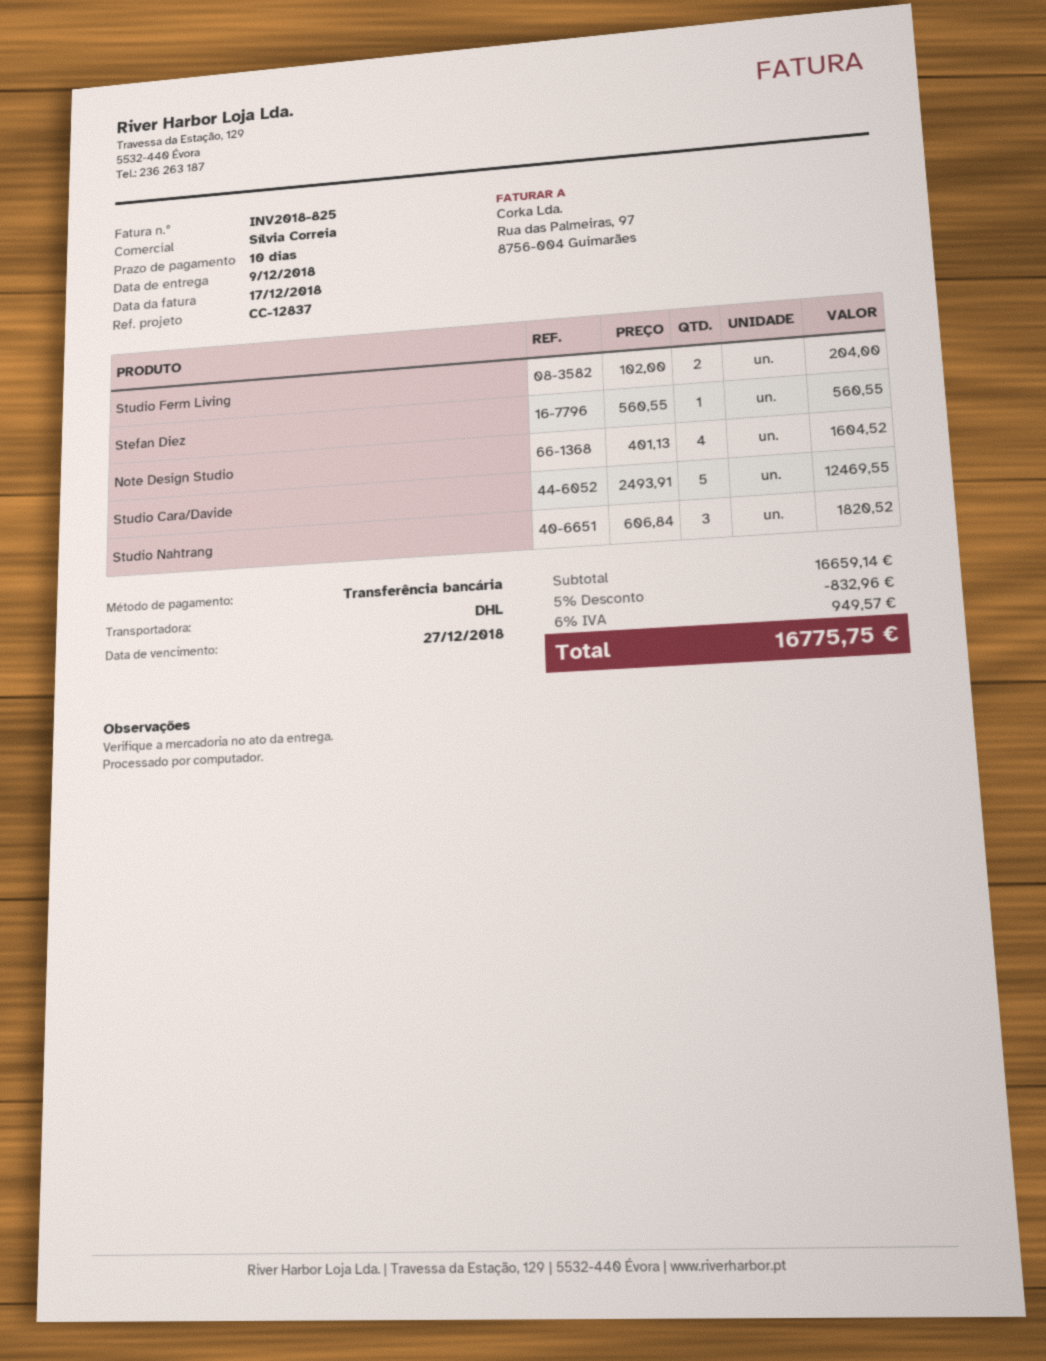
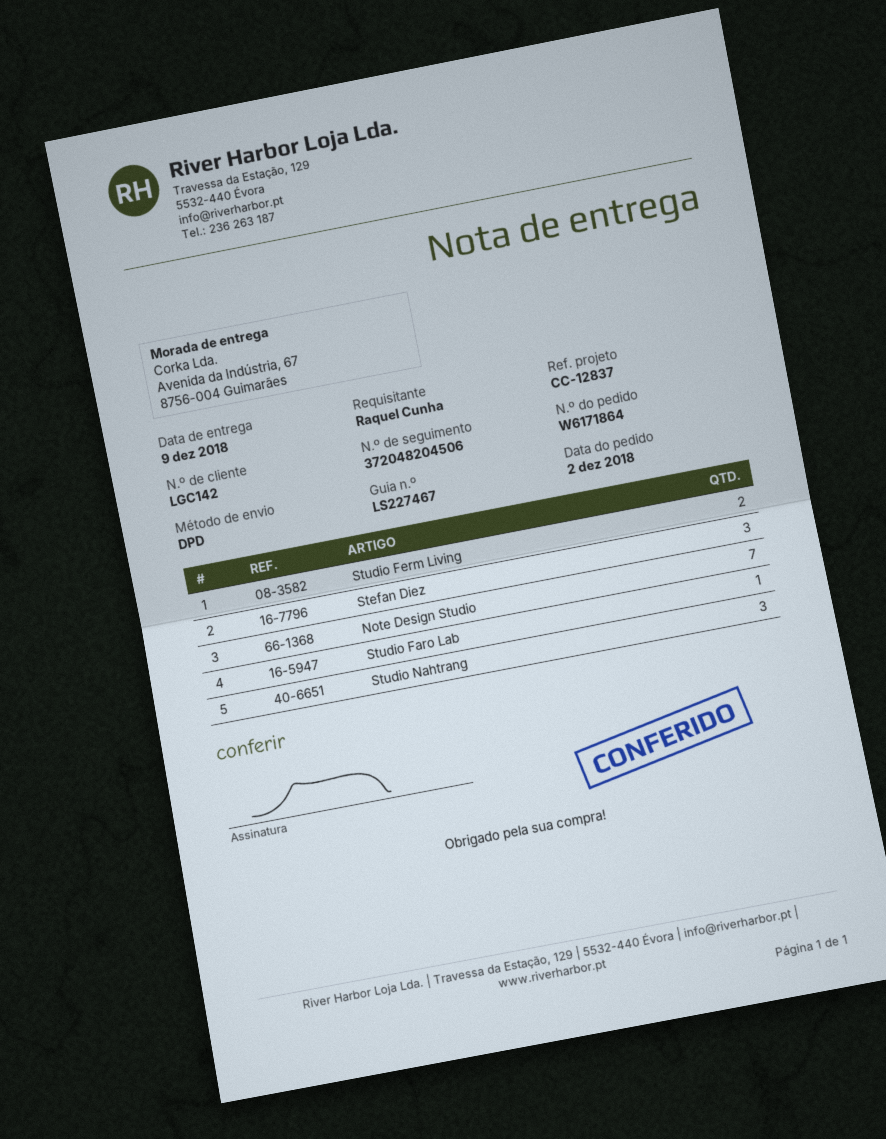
shipping method: DHL -> DPD
Stefan Diez: 1 -> 3
Note Design Studio: 4 -> 7
Studio Cara/Davide: 5 -> none
Studio Faro Lab: none -> 1

